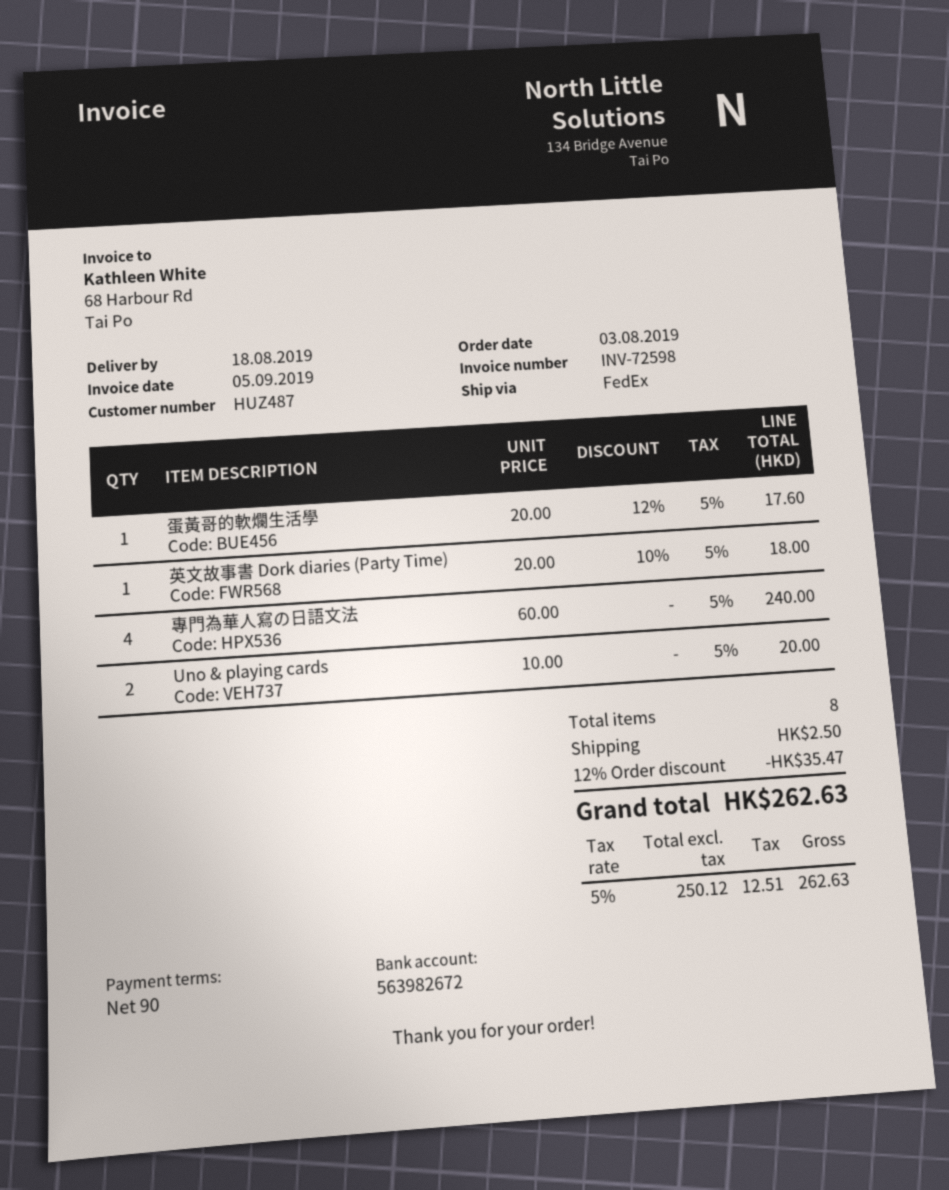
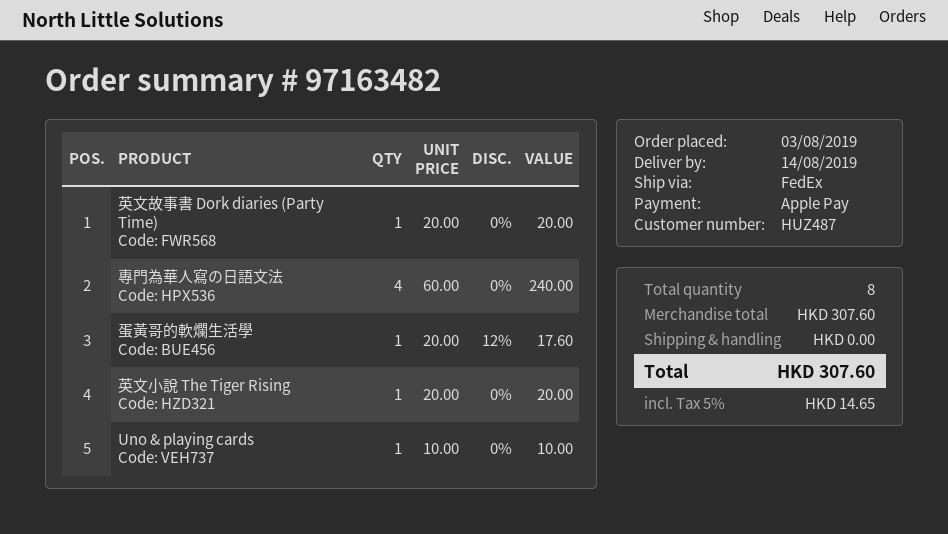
delivery date: 2019-08-18 -> 2019-08-14
英文故事書 Dork diaries (Party Time): 1 x 20.00 - 10% = 18.00 -> 1 x 20.00 = 20.00
Uno & playing cards: 2 x 10.00 = 20.00 -> 1 x 10.00 = 10.00
英文小說 The Tiger Rising: none -> 1 x 20.00 = 20.00
discount: 12% = 35.47 -> none
shipping: 2.50 -> 0.00
tax: 5% = 12.51 -> 5% = 14.65
total: 262.63 -> 307.60

